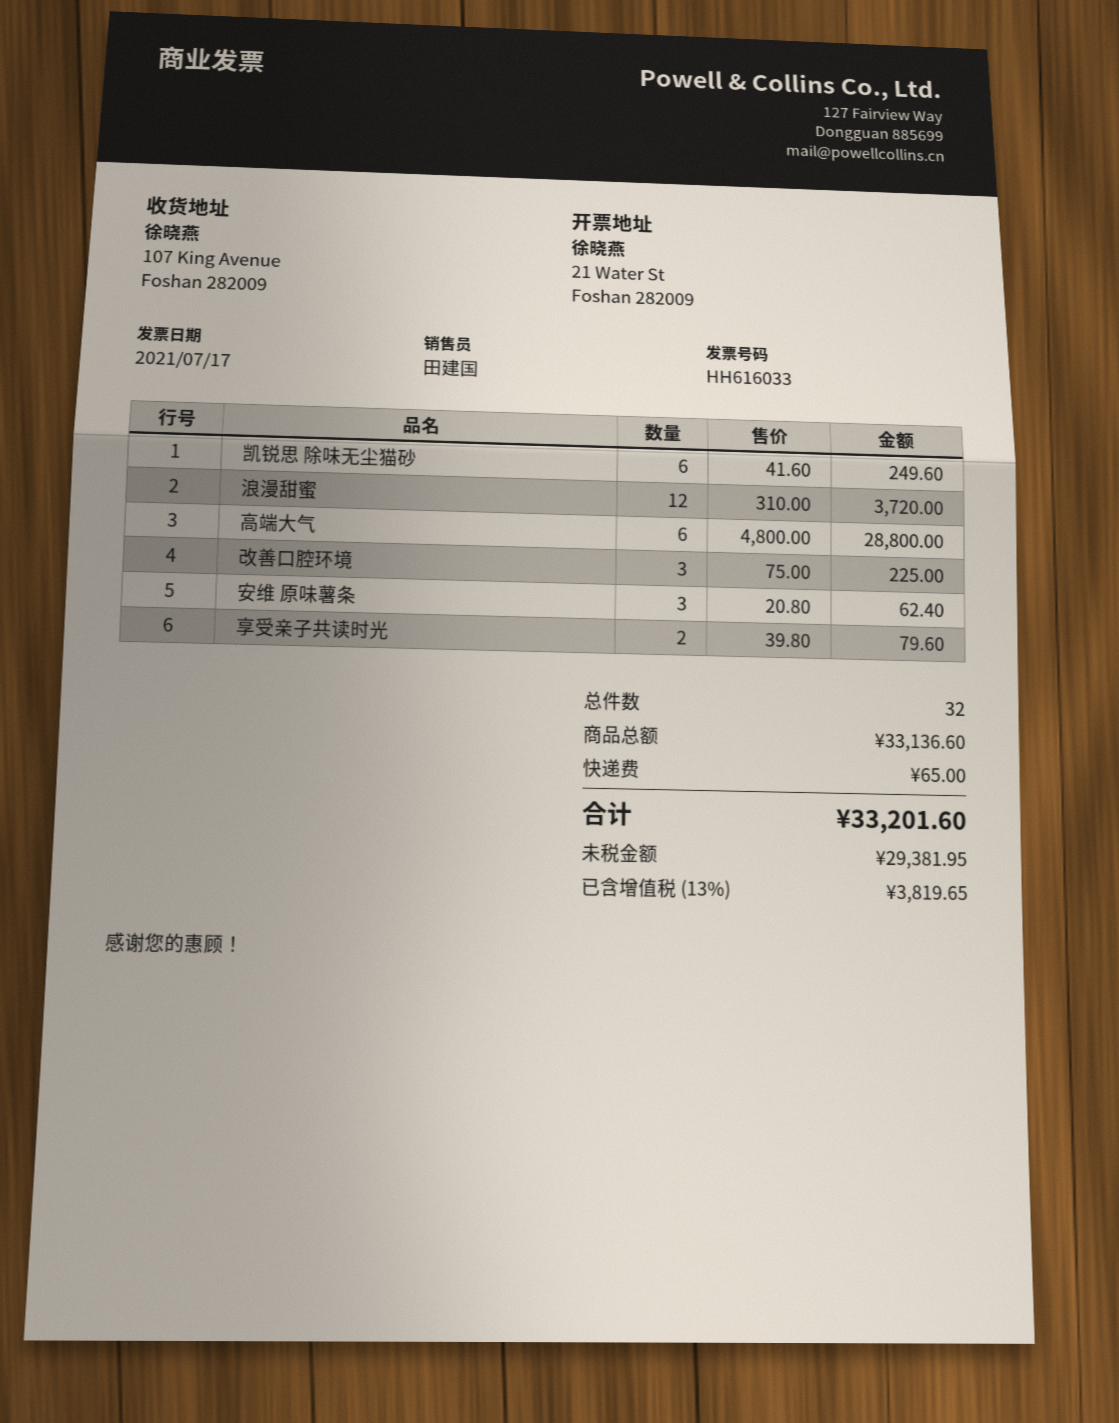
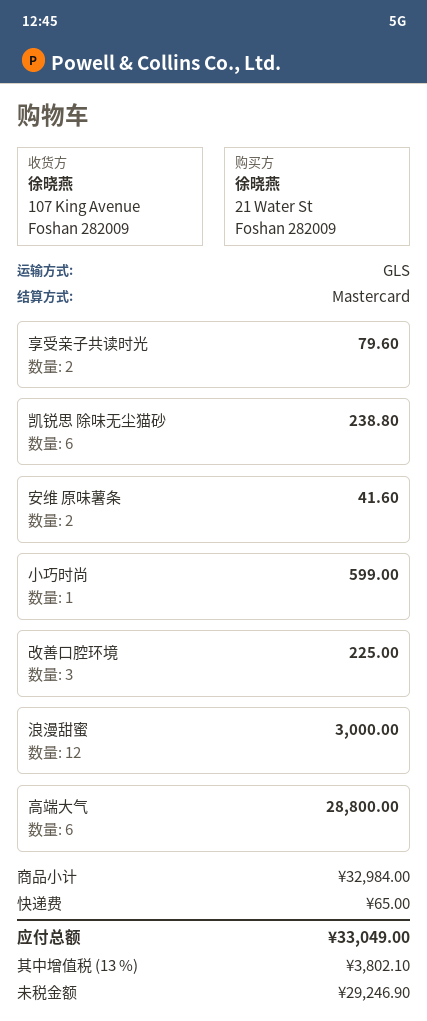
凯锐思 除味无尘猫砂: 6 for 249.60 -> 6 for 238.80
浪漫甜蜜: 12 for 3720.00 -> 12 for 3000.00
安维 原味薯条: 3 for 62.40 -> 2 for 41.60
小巧时尚: none -> 1 for 599.00
subtotal: 33136.60 -> 32984.00
net: 29381.95 -> 29246.90
tax: 13% = 3819.65 -> 13% = 3802.10
total: 33201.60 -> 33049.00

